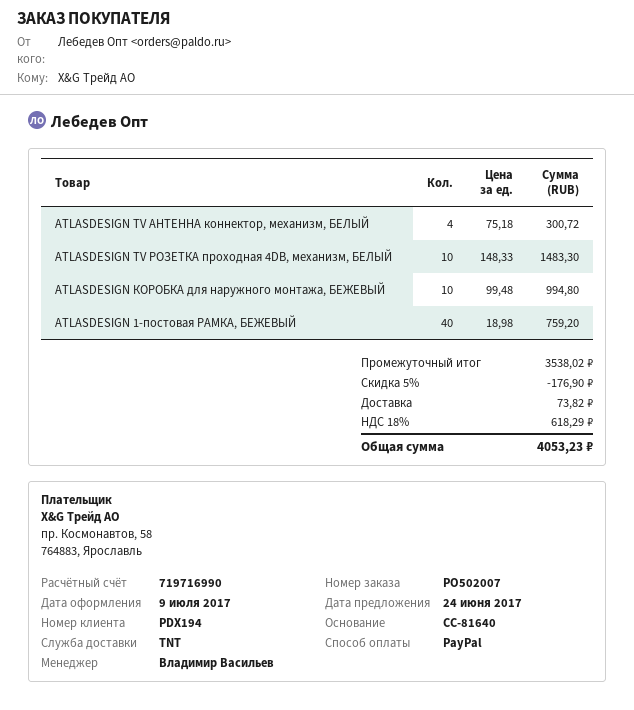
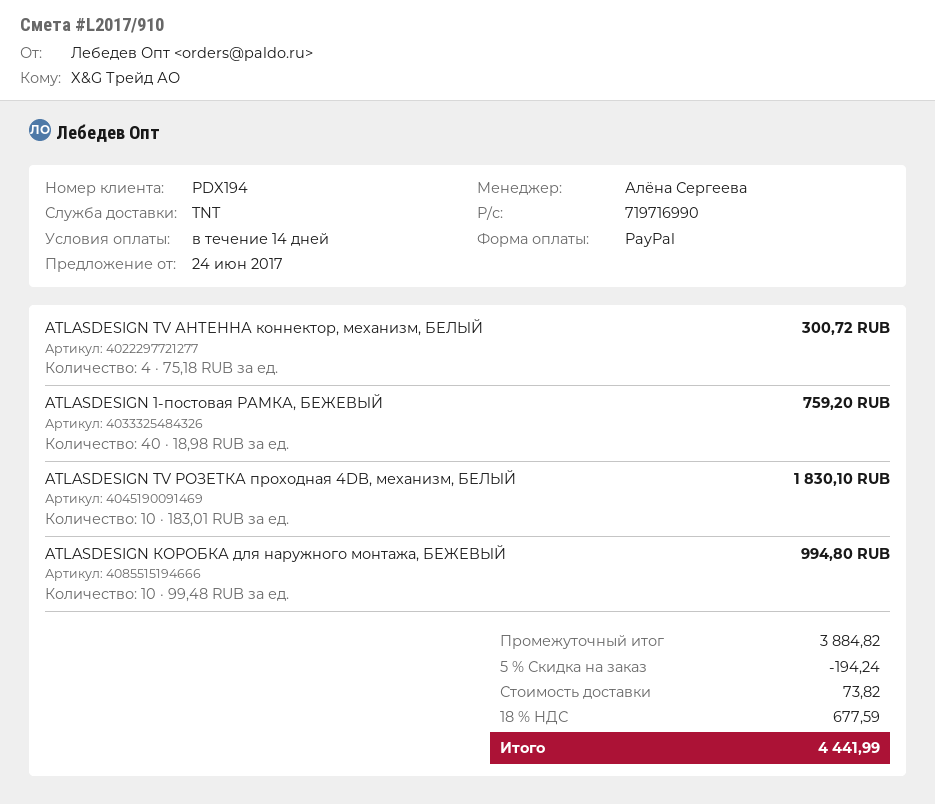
sales rep: Владимир Васильев -> Алёна Сергеева
ATLASDESIGN TV РОЗЕТКА проходная 4DB, механизм, БЕЛЫЙ: 10 x 148.33 = 1483.30 -> 10 x 183.01 = 1830.10
subtotal: 3538.02 -> 3884.82
discount: 5% = 176.90 -> 5% = 194.24
tax: 18% = 618.29 -> 18% = 677.59
total: 4053.23 -> 4441.99

